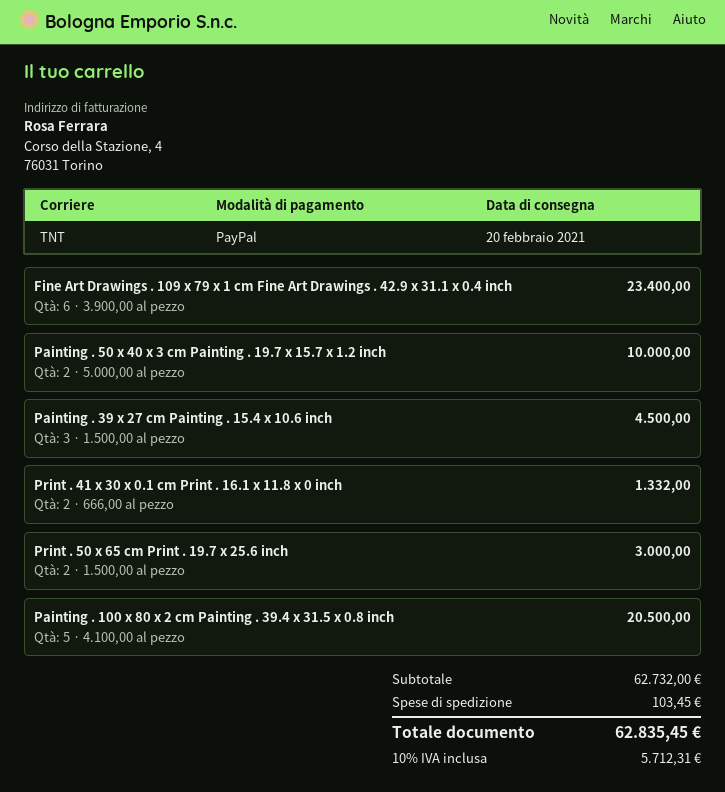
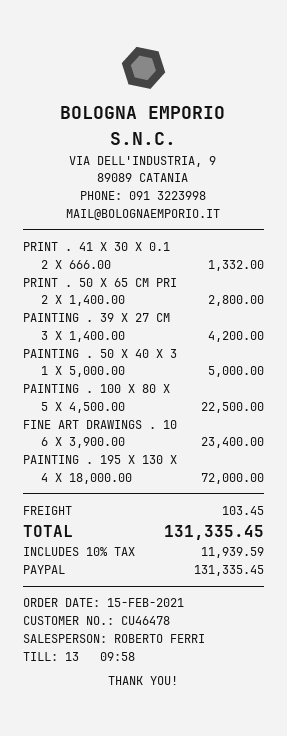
Painting . 50 x 40 x 3 cm Painting . 19.7 x 15.7 x 1.2 inch: 2 x 5000.00 = 10000.00 -> 1 x 5000.00 = 5000.00
Painting . 39 x 27 cm Painting . 15.4 x 10.6 inch: 3 x 1500.00 = 4500.00 -> 3 x 1400.00 = 4200.00
Print . 50 x 65 cm Print . 19.7 x 25.6 inch: 2 x 1500.00 = 3000.00 -> 2 x 1400.00 = 2800.00
Painting . 100 x 80 x 2 cm Painting . 39.4 x 31.5 x 0.8 inch: 5 x 4100.00 = 20500.00 -> 5 x 4500.00 = 22500.00
PAINTING . 195 X 130 X: none -> 4 x 18000.00 = 72000.00
tax: 10% = 5712.31 -> 10% = 11939.59
total: 62835.45 -> 131335.45

